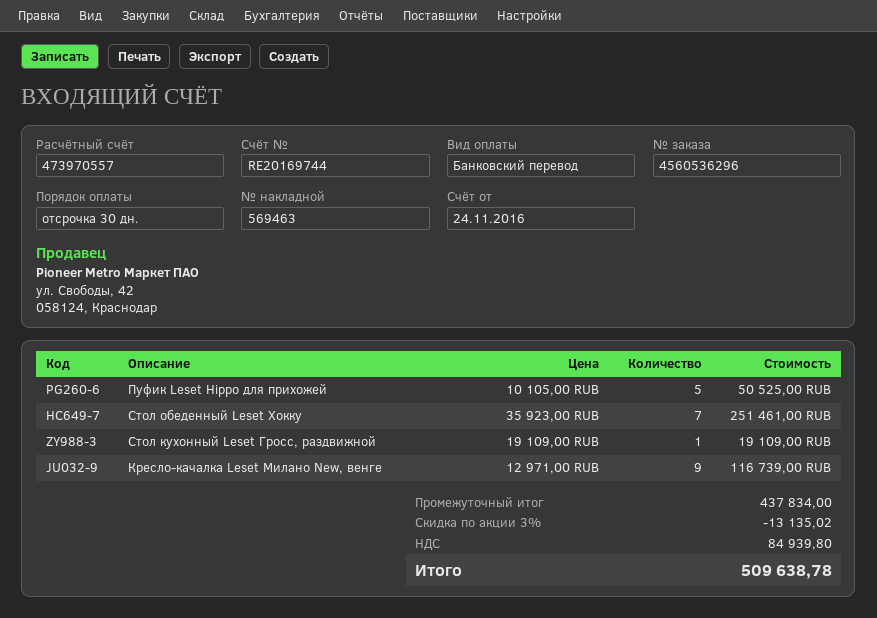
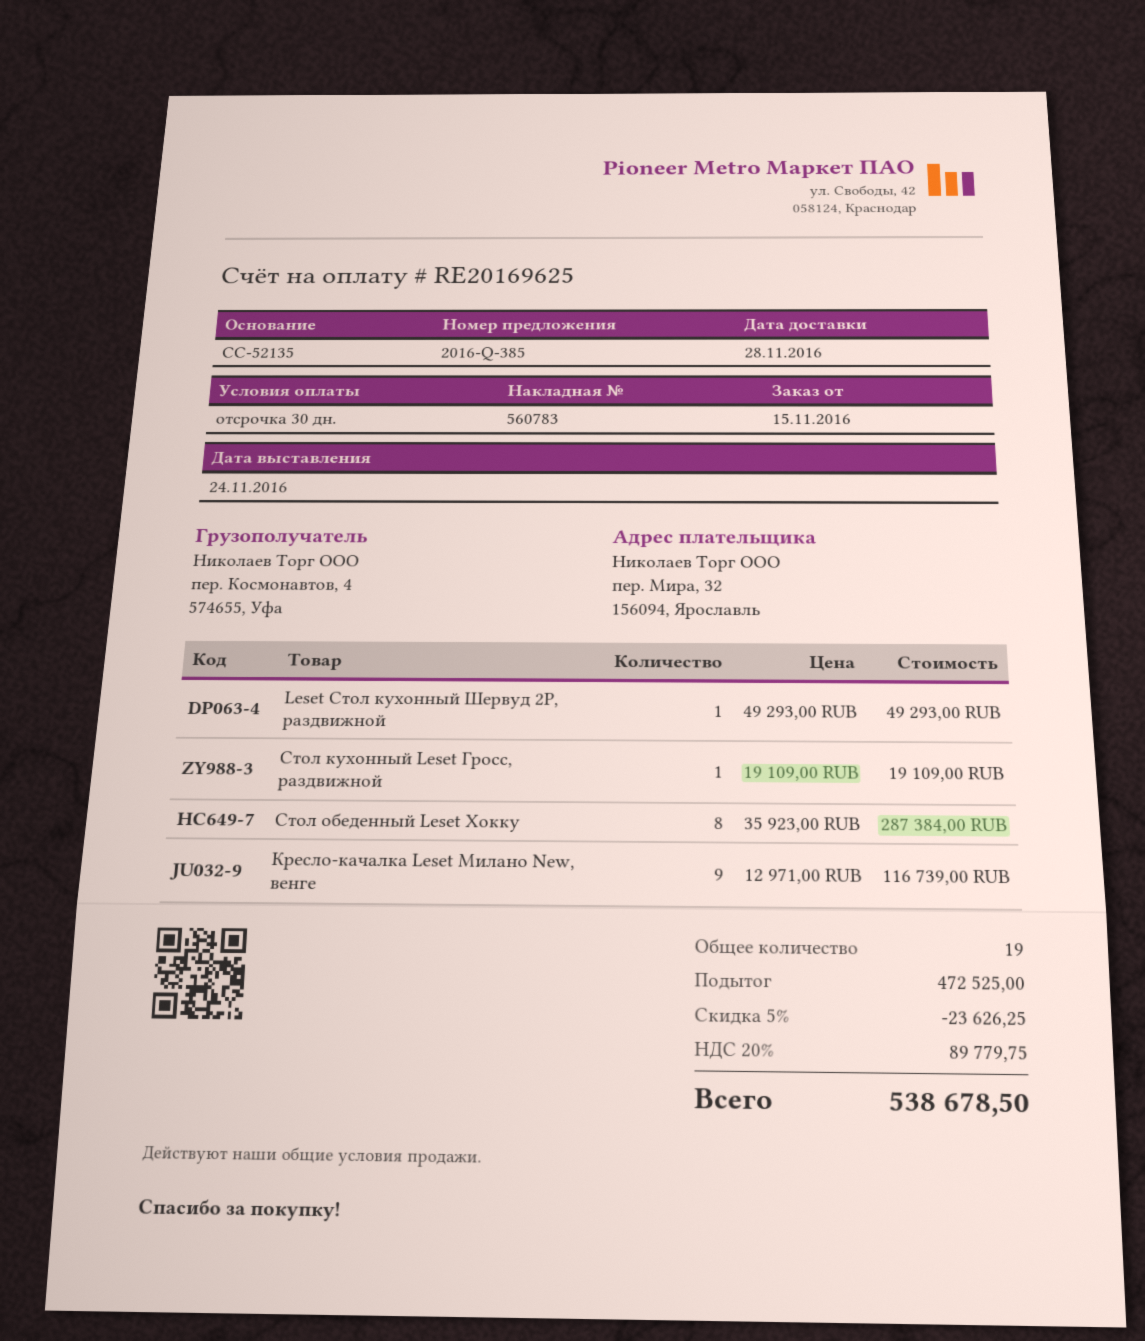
delivery note number: 569463 -> 560783
invoice number: RE20169744 -> RE20169625
Пуфик Leset Hippo для прихожей: 5 x 10105.00 = 50525.00 -> none
Стол обеденный Leset Хокку: 7 x 35923.00 = 251461.00 -> 8 x 35923.00 = 287384.00
Leset Стол кухонный Шервуд 2Р, раздвижной: none -> 1 x 49293.00 = 49293.00
subtotal: 437834.00 -> 472525.00
discount: 3% = 13135.02 -> 5% = 23626.25
tax: 84939.80 -> 89779.75
total: 509638.78 -> 538678.50

